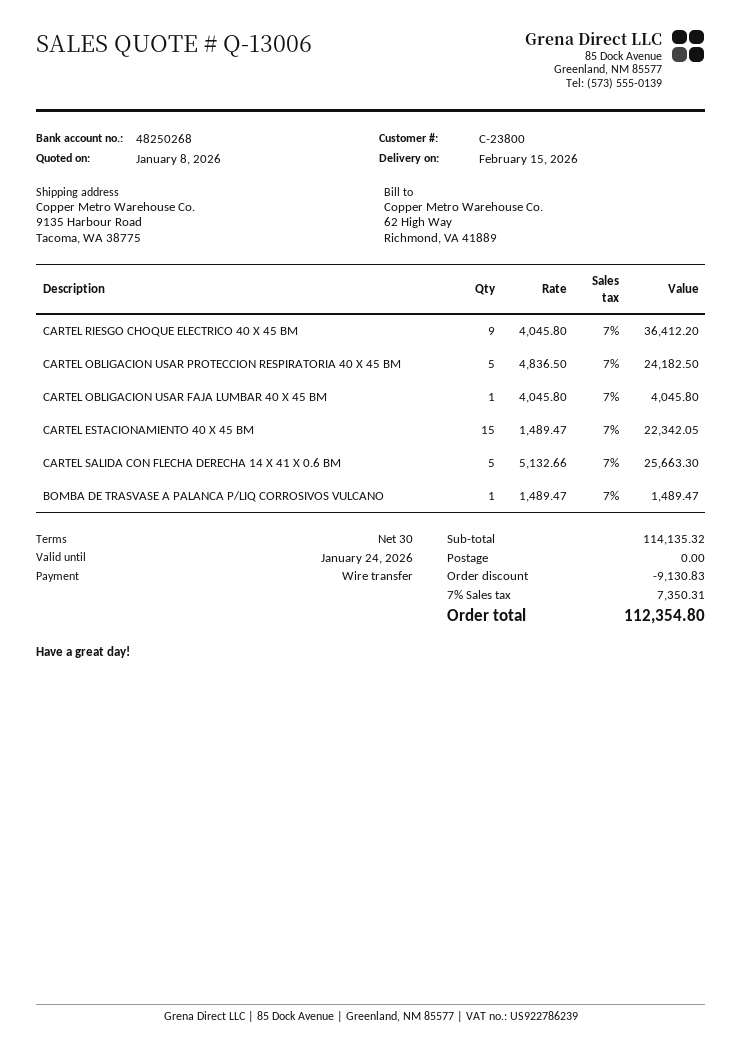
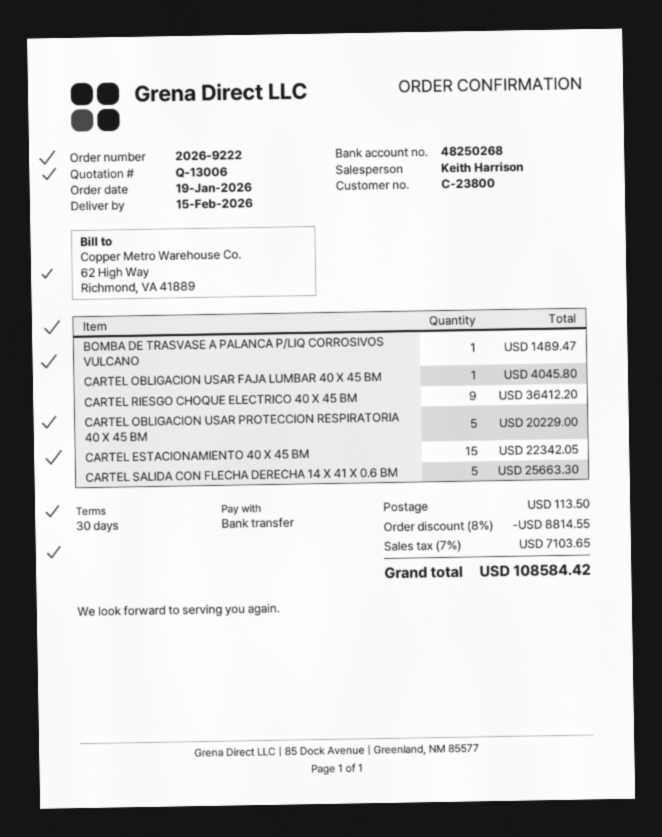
CARTEL OBLIGACION USAR PROTECCION RESPIRATORIA 40 X 45 BM: 5 for 24182.50 -> 5 for 20229.00
discount: 9130.83 -> 8814.55
shipping: 0.00 -> 113.50
tax: 7% = 7350.31 -> 7% = 7103.65
total: 112354.80 -> 108584.42

